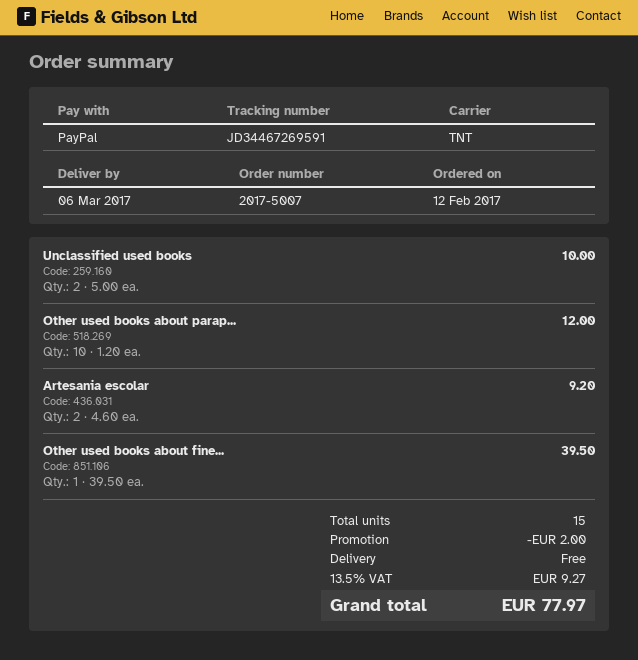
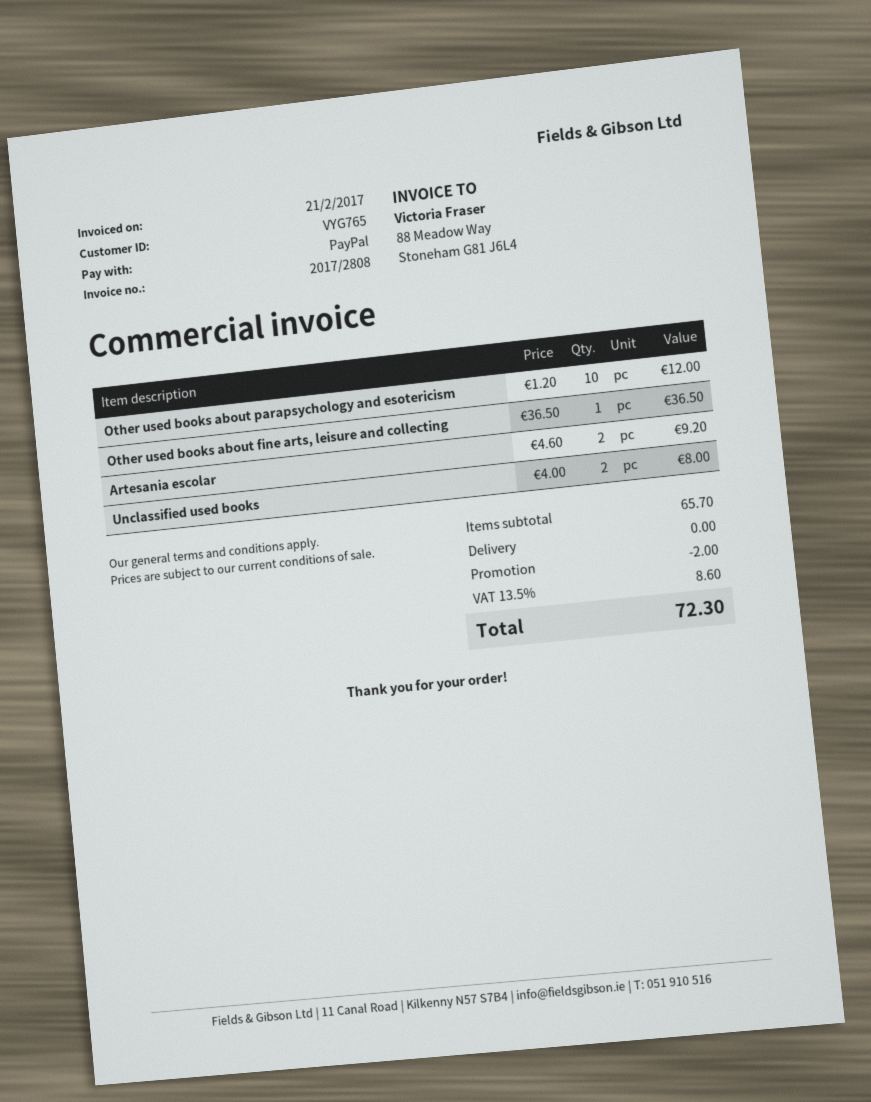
Unclassified used books: 2 x 5.00 = 10.00 -> 2 x 4.00 = 8.00
Other used books about fine...: 1 x 39.50 = 39.50 -> 1 x 36.50 = 36.50
tax: 13.5% = 9.27 -> 13.5% = 8.60
total: 77.97 -> 72.30

